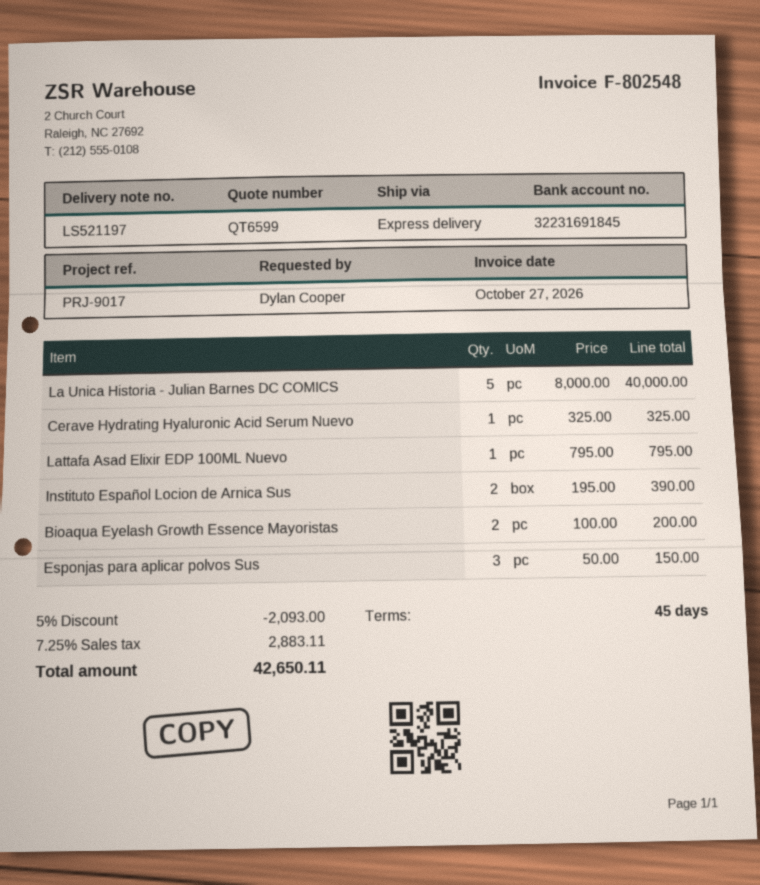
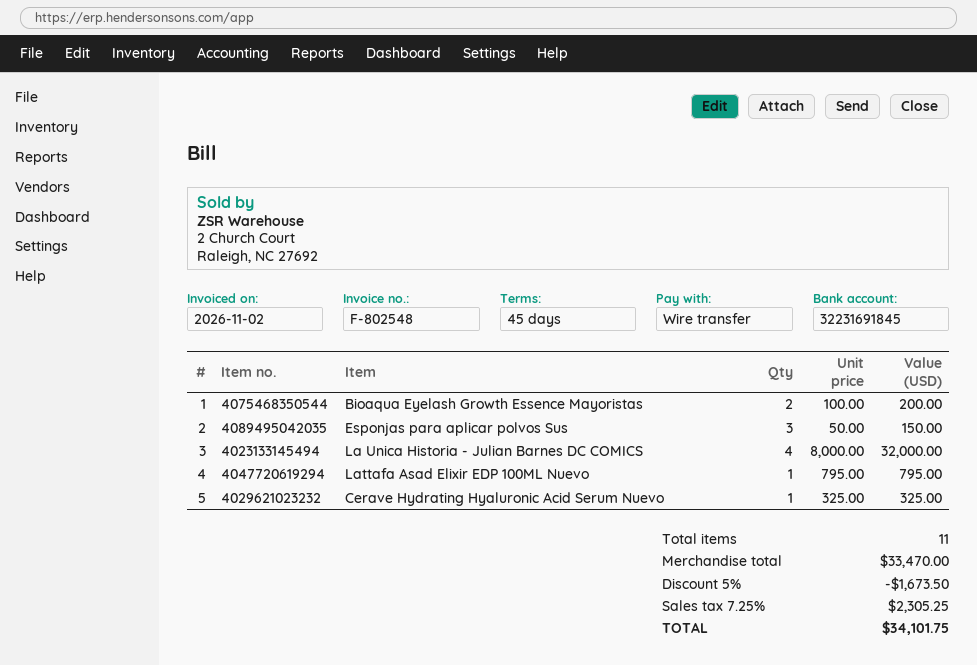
invoice date: 2026-10-27 -> 2026-11-02
La Unica Historia - Julian Barnes DC COMICS: 5 x 8000.00 = 40000.00 -> 4 x 8000.00 = 32000.00
Instituto Español Locion de Arnica Sus: 2 x 195.00 = 390.00 -> none
discount: 5% = 2093.00 -> 5% = 1673.50
tax: 7.25% = 2883.11 -> 7.25% = 2305.25
total: 42650.11 -> 34101.75

